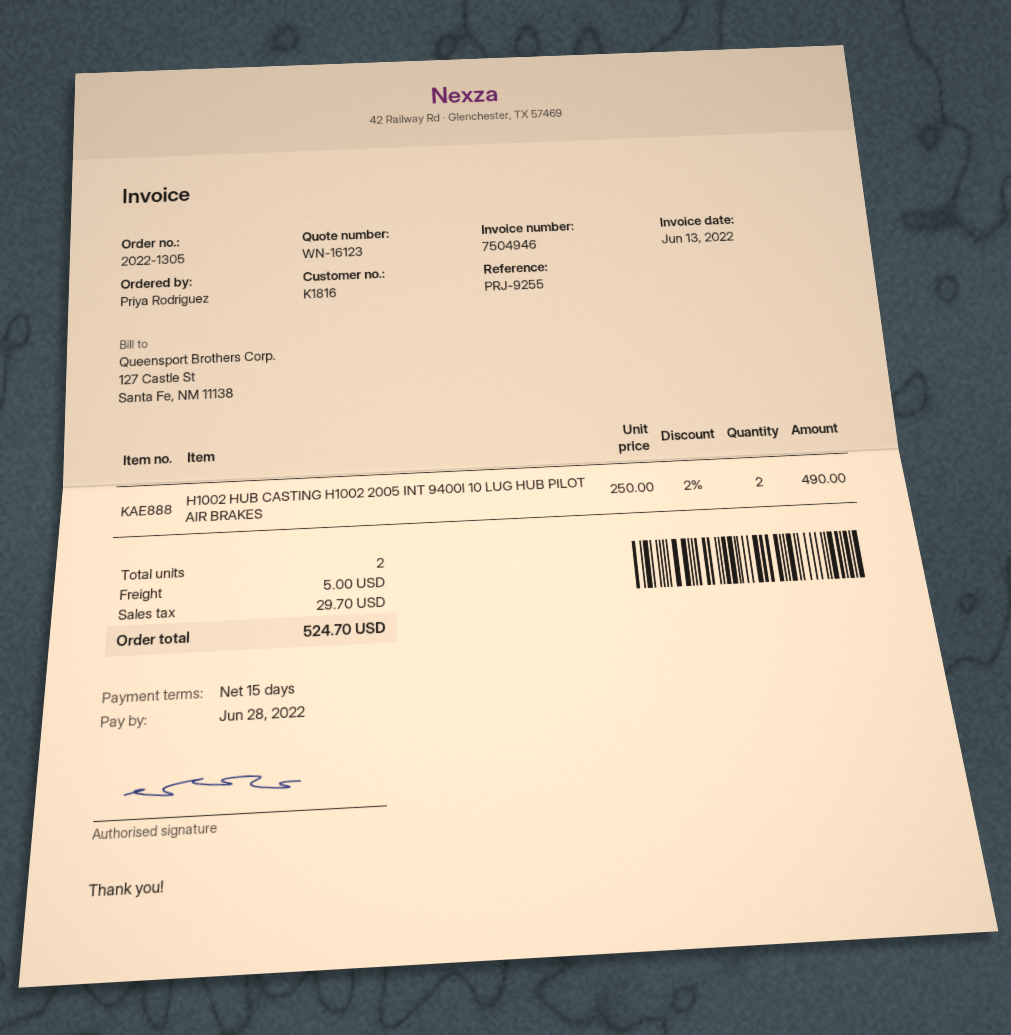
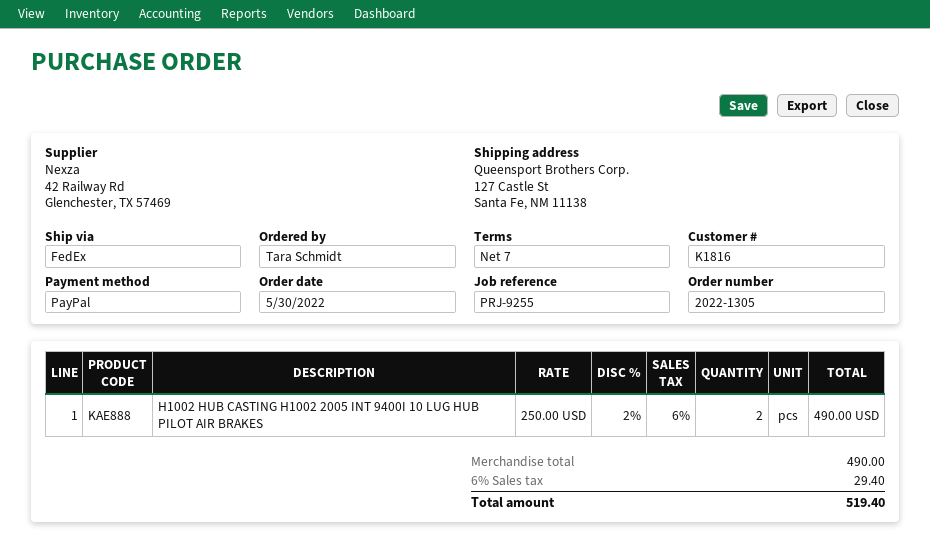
payment terms: 15 days -> 7 days
ordered by: Priya Rodriguez -> Tara Schmidt
shipping: 5.00 -> none
tax: 29.70 -> 29.40
total: 524.70 -> 519.40

